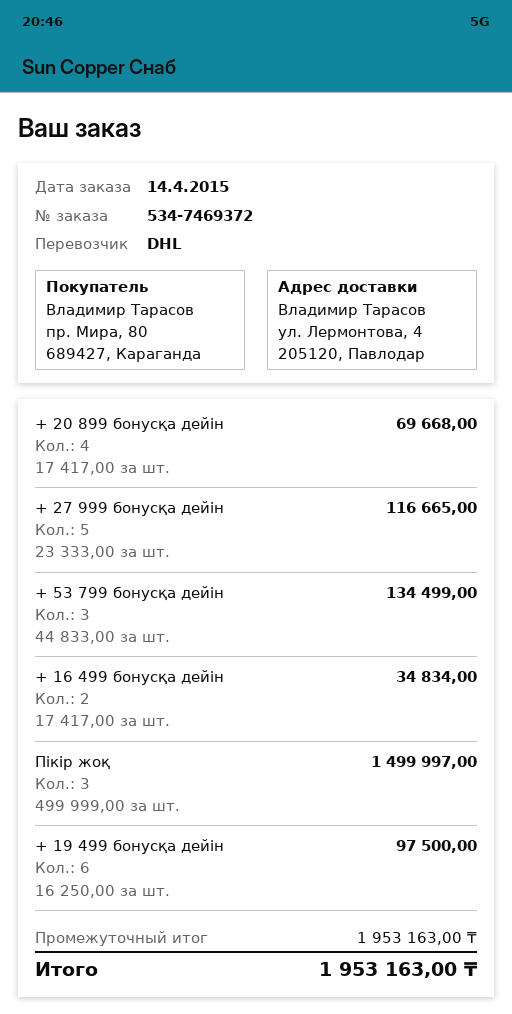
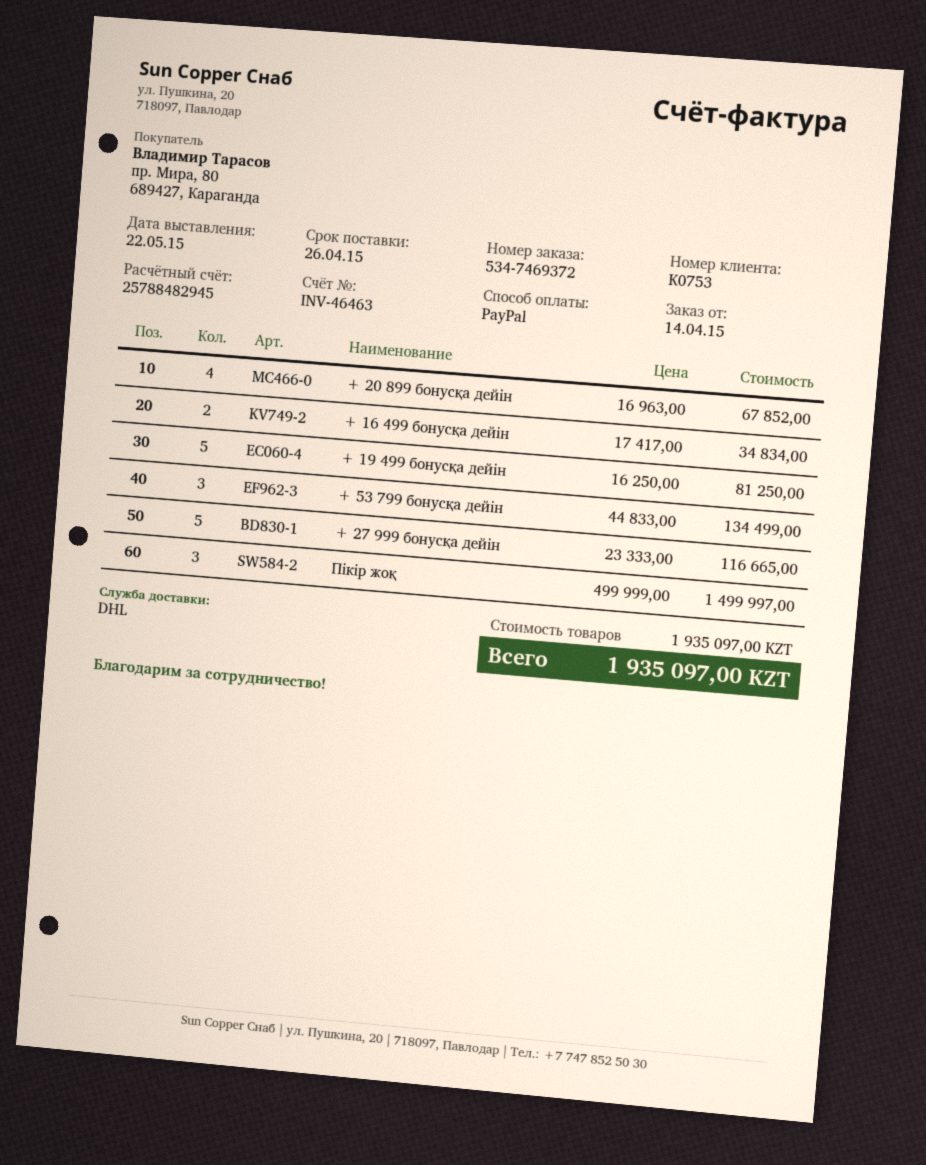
+ 20 899 бонусқа дейін: 4 x 17417.00 = 69668.00 -> 4 x 16963.00 = 67852.00
+ 19 499 бонусқа дейін: 6 x 16250.00 = 97500.00 -> 5 x 16250.00 = 81250.00
subtotal: 1953163.00 -> 1935097.00
total: 1953163.00 -> 1935097.00

